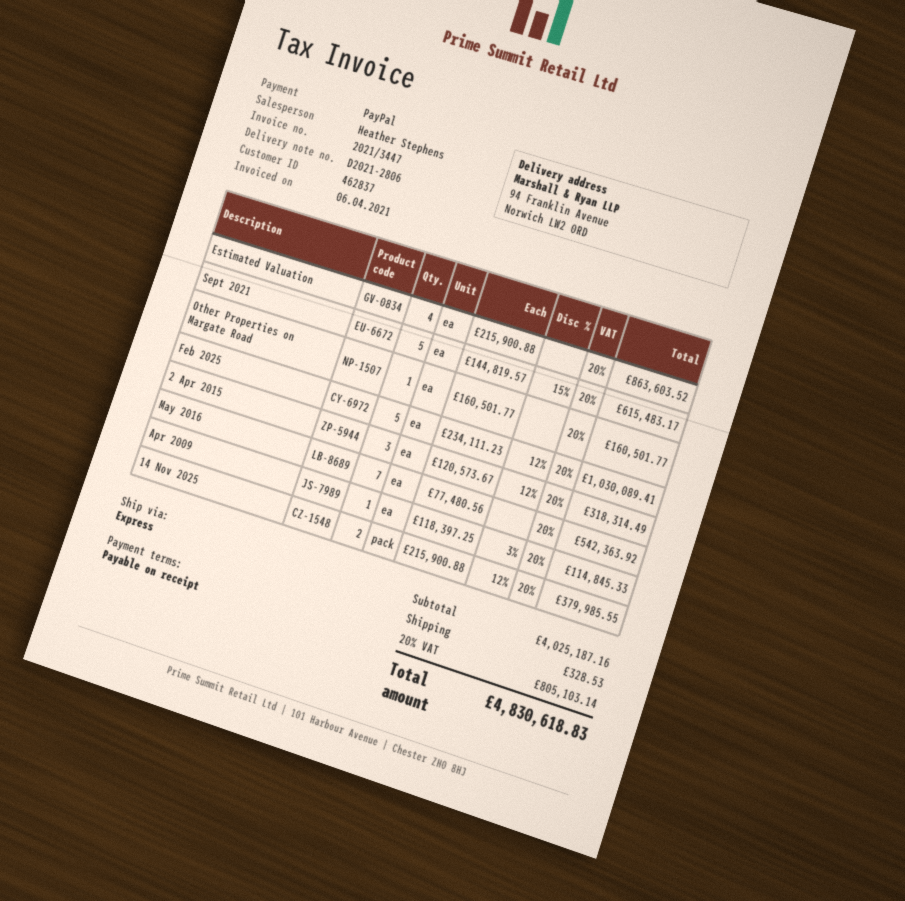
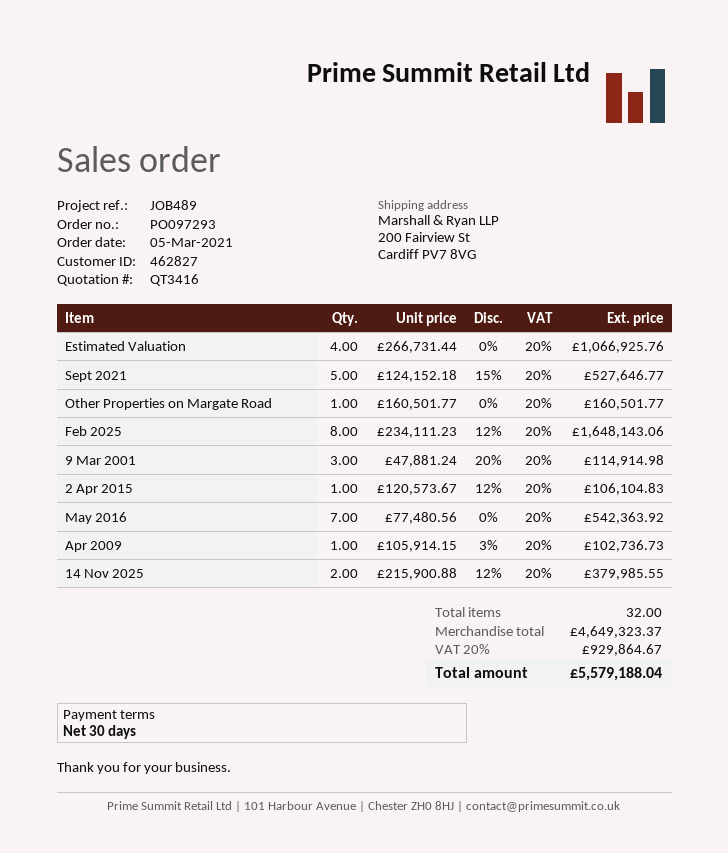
payment terms: on receipt -> 30 days
customer number: 462837 -> 462827
ship to: 94 Franklin Avenue, Norwich LW2 0RD -> 200 Fairview St, Cardiff PV7 8VG
Estimated Valuation: 4 x 215900.88 = 863603.52 -> 4 x 266731.44 = 1066925.76
Sept 2021: 5 x 144819.57 - 15% = 615483.17 -> 5 x 124152.18 - 15% = 527646.77
Feb 2025: 5 x 234111.23 - 12% = 1030089.41 -> 8 x 234111.23 - 12% = 1648143.06
2 Apr 2015: 3 x 120573.67 - 12% = 318314.49 -> 1 x 120573.67 - 12% = 106104.83
Apr 2009: 1 x 118397.25 - 3% = 114845.33 -> 1 x 105914.15 - 3% = 102736.73
9 Mar 2001: none -> 3 x 47881.24 - 20% = 114914.98
subtotal: 4025187.16 -> 4649323.37
shipping: 328.53 -> none
tax: 20% = 805103.14 -> 20% = 929864.67
total: 4830618.83 -> 5579188.04

